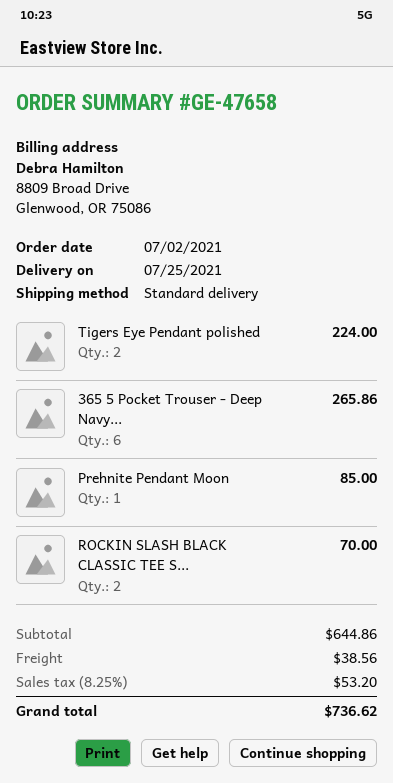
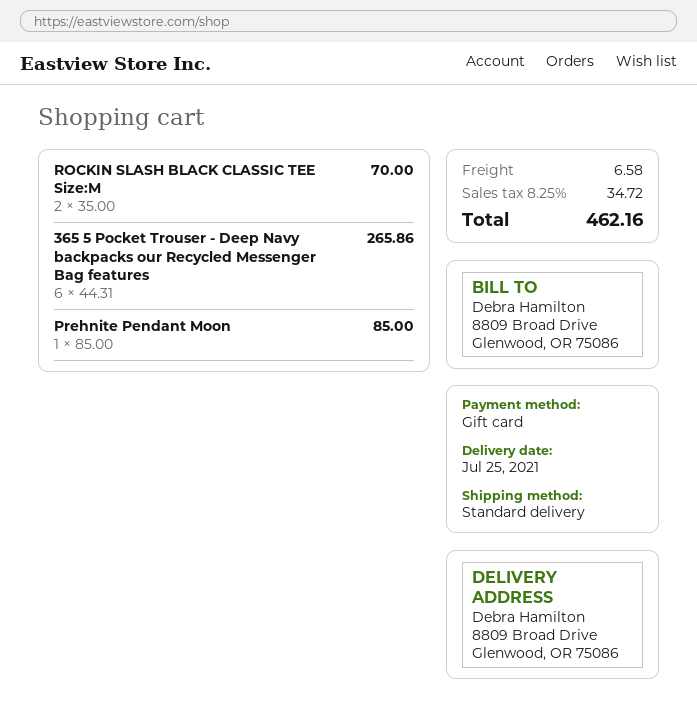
Tigers Eye Pendant polished: 2 for 224.00 -> none
shipping: 38.56 -> 6.58
tax: 8.25% = 53.20 -> 8.25% = 34.72
total: 736.62 -> 462.16

